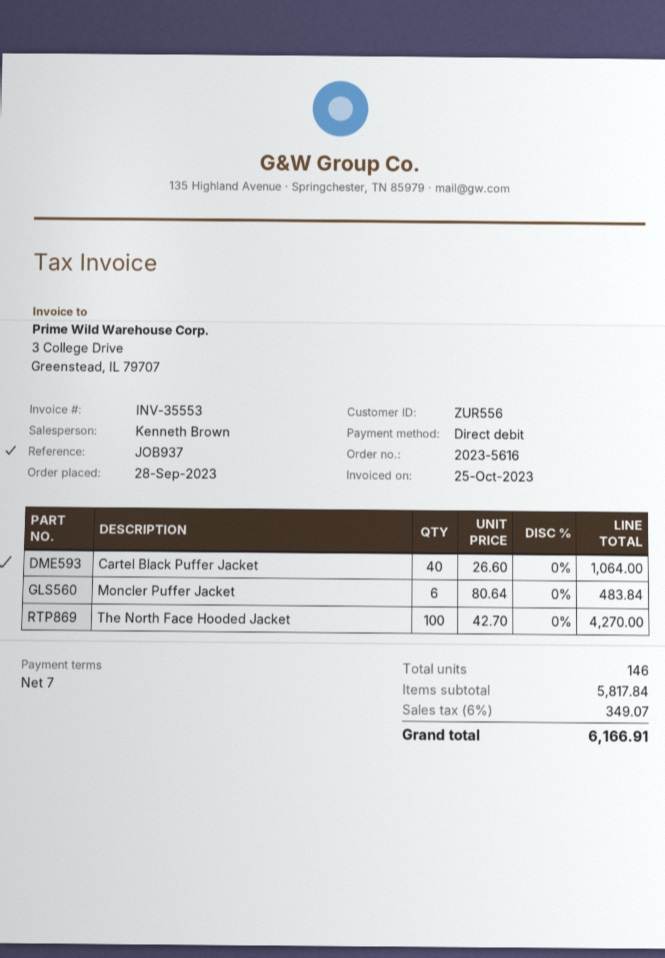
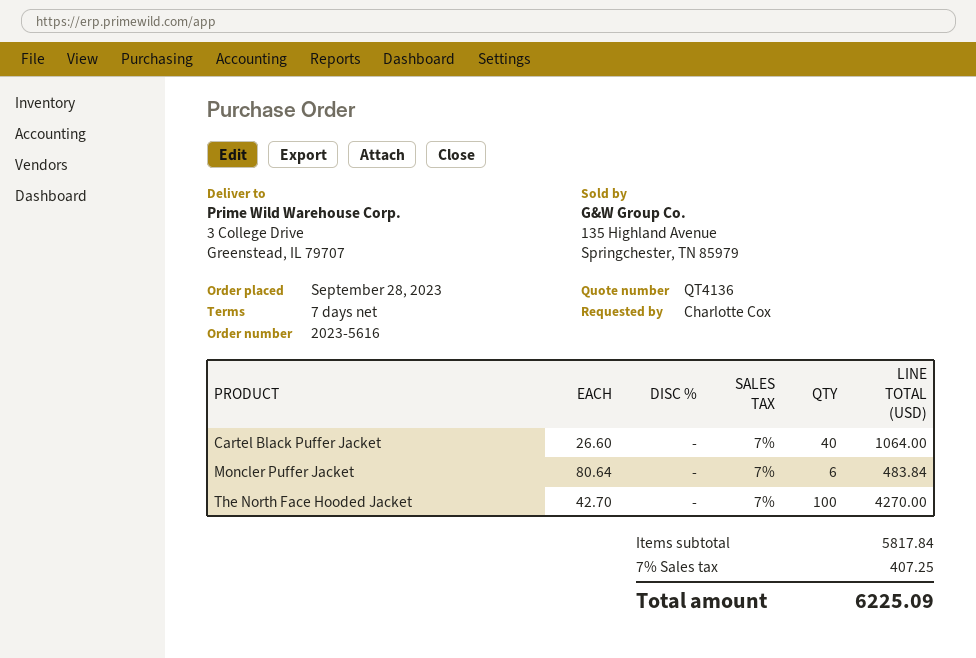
tax: 6% = 349.07 -> 7% = 407.25
total: 6166.91 -> 6225.09

